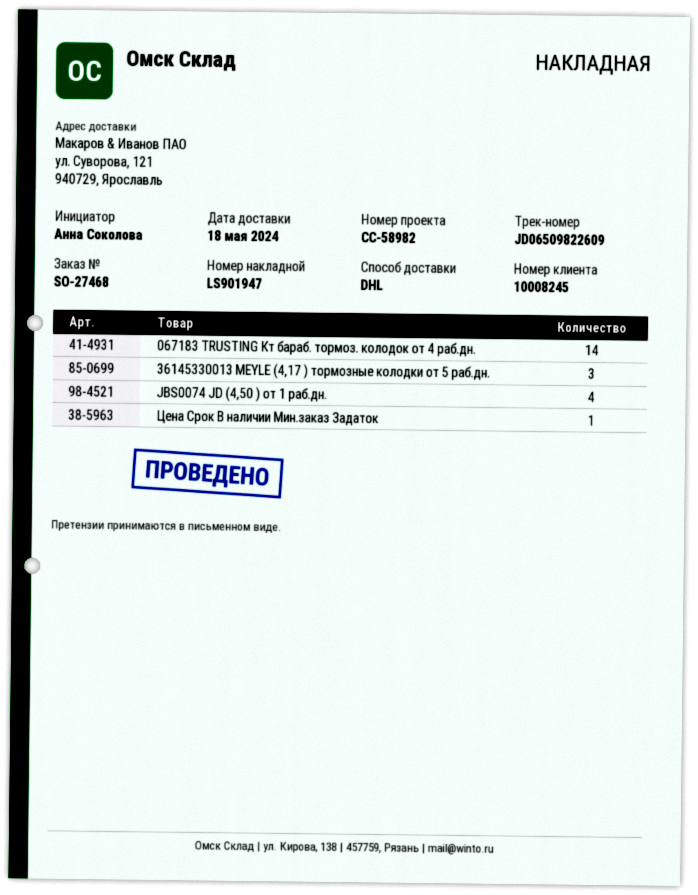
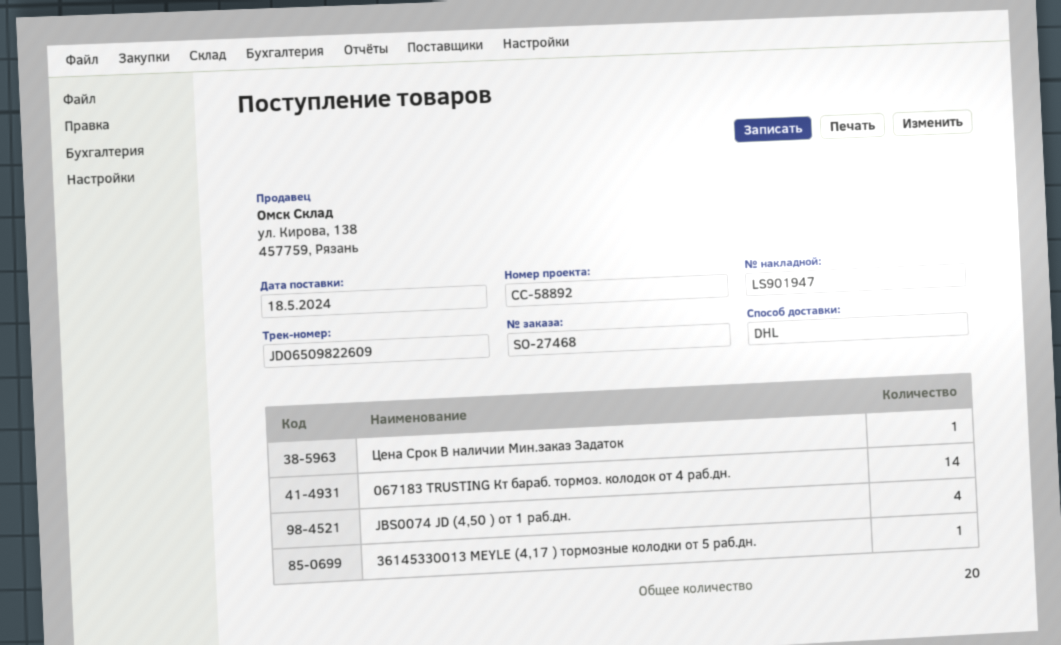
reference: CC-58982 -> CC-58892
36145330013 MEYLE (4,17 ) тормозные колодки от 5 раб.дн.: 3 -> 1

